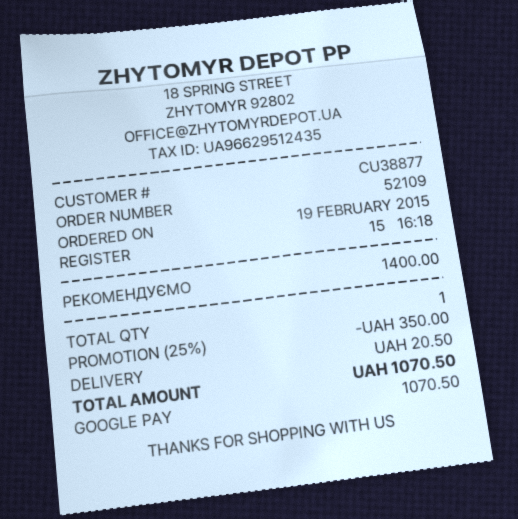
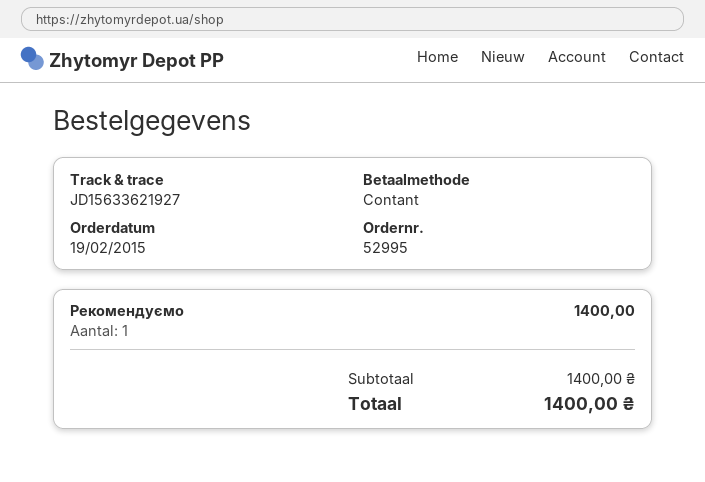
order number: 52109 -> 52995
payment method: Google Pay -> cash
discount: 25% = 350.00 -> none
shipping: 20.50 -> none
total: 1070.50 -> 1400.00

